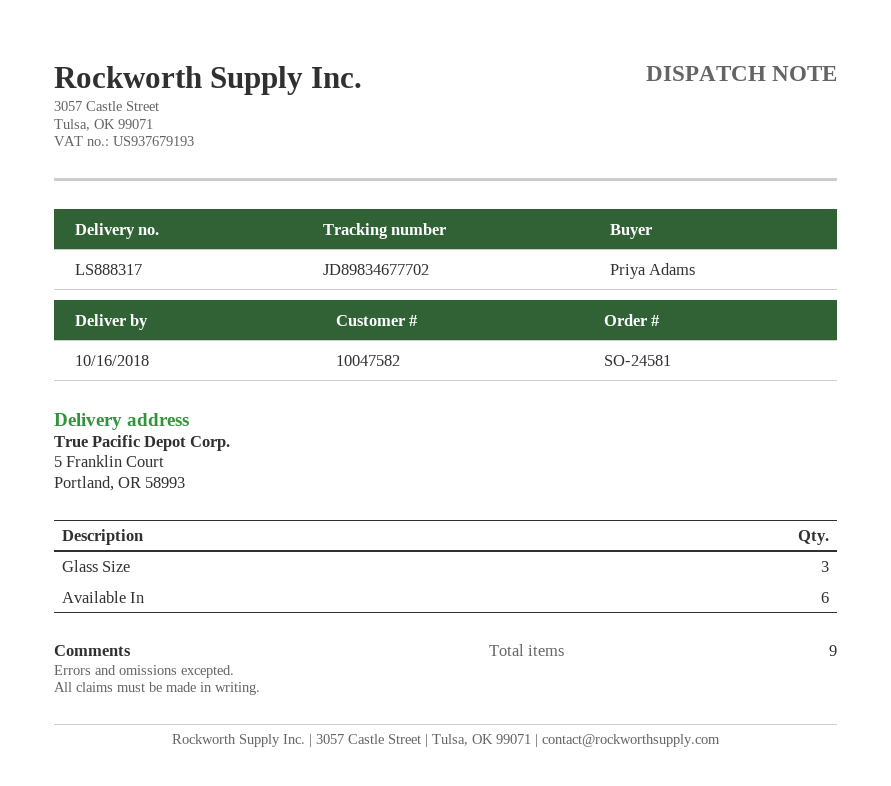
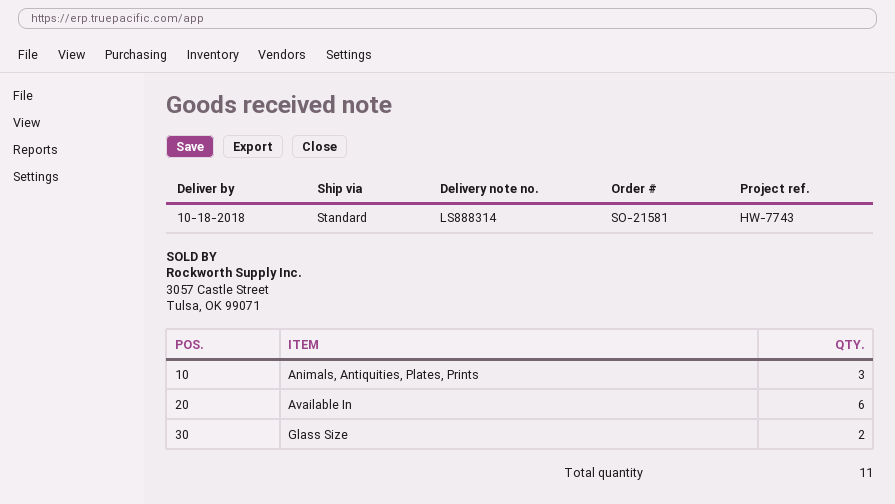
order number: SO-24581 -> SO-21581
delivery note number: LS888317 -> LS888314
delivery date: 2018-10-16 -> 2018-10-18
Glass Size: 3 -> 2
Animals, Antiquities, Plates, Prints: none -> 3
total quantity: 9 -> 11

